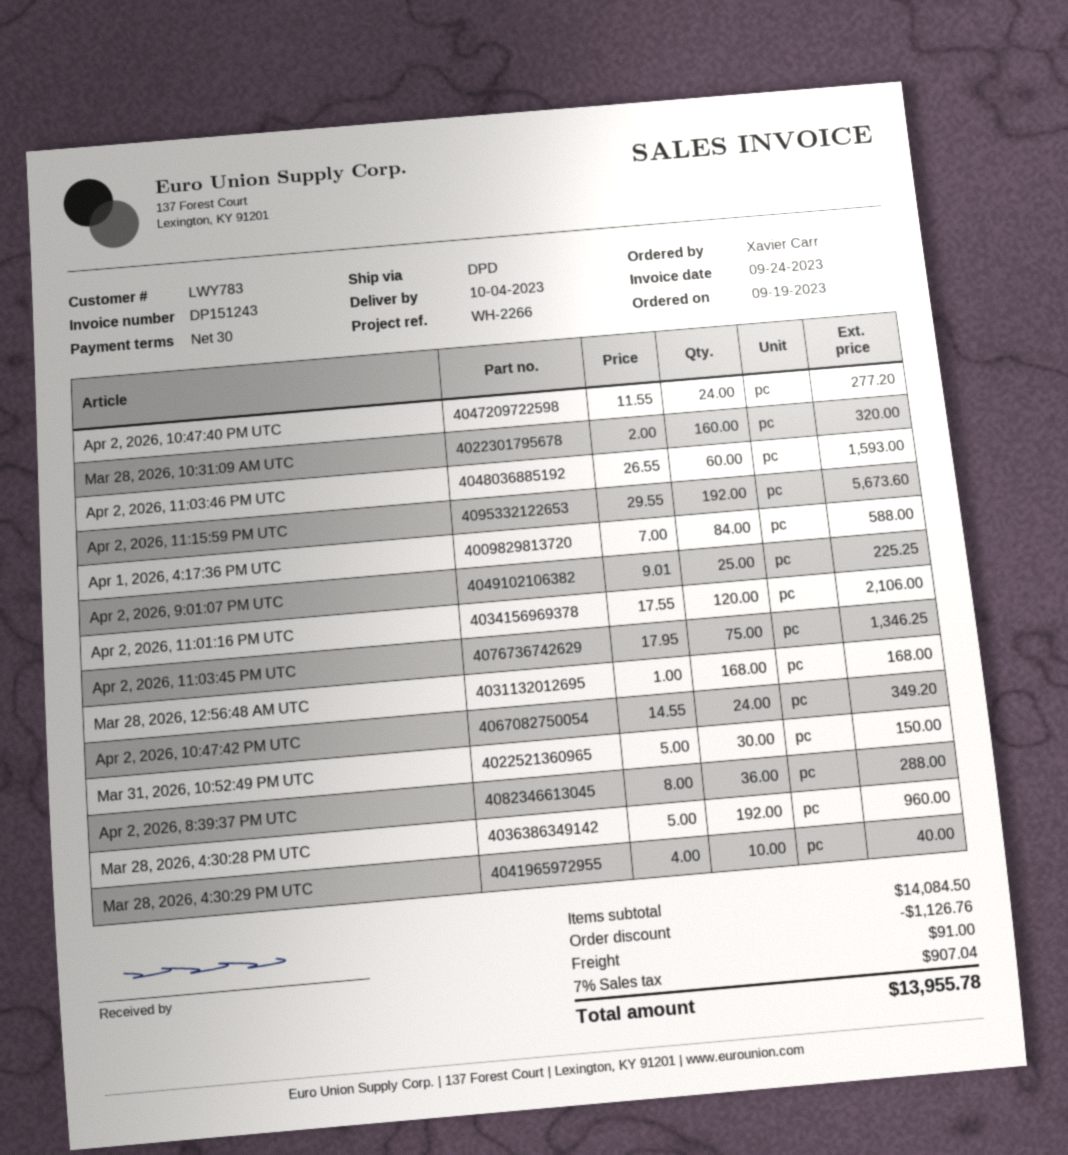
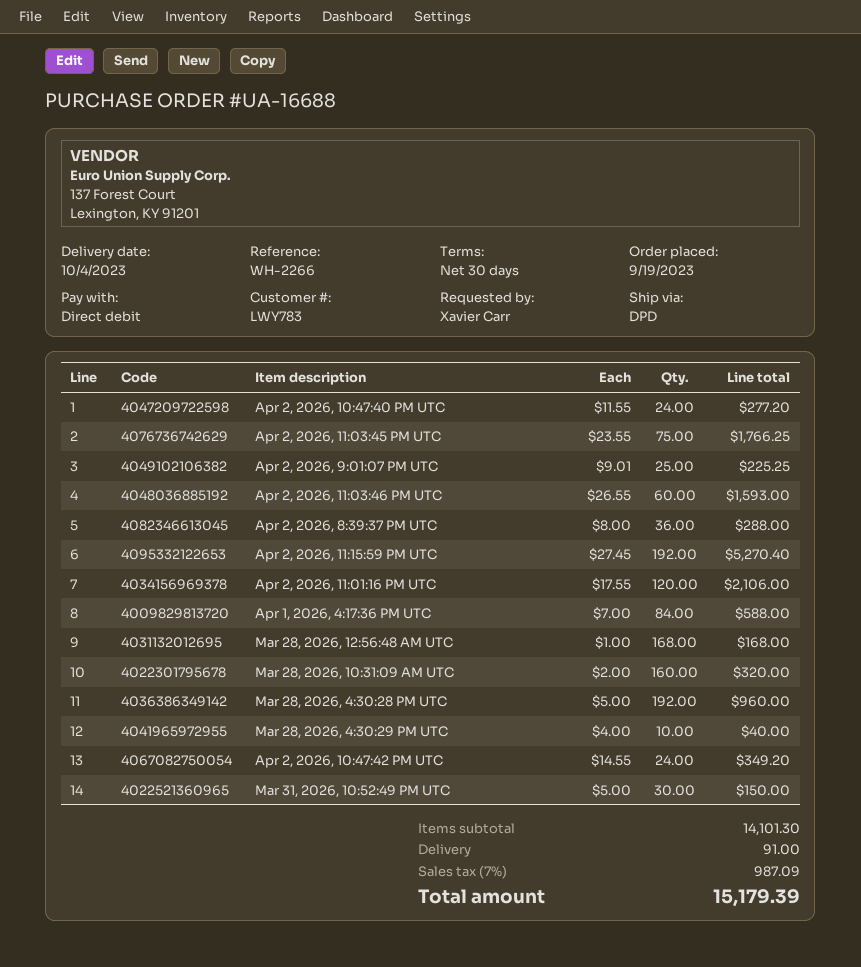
Apr 2, 2026, 11:15:59 PM UTC: 192 x 29.55 = 5673.60 -> 192 x 27.45 = 5270.40
Apr 2, 2026, 11:03:45 PM UTC: 75 x 17.95 = 1346.25 -> 75 x 23.55 = 1766.25
subtotal: 14084.50 -> 14101.30
discount: 1126.76 -> none
tax: 7% = 907.04 -> 7% = 987.09
total: 13955.78 -> 15179.39

